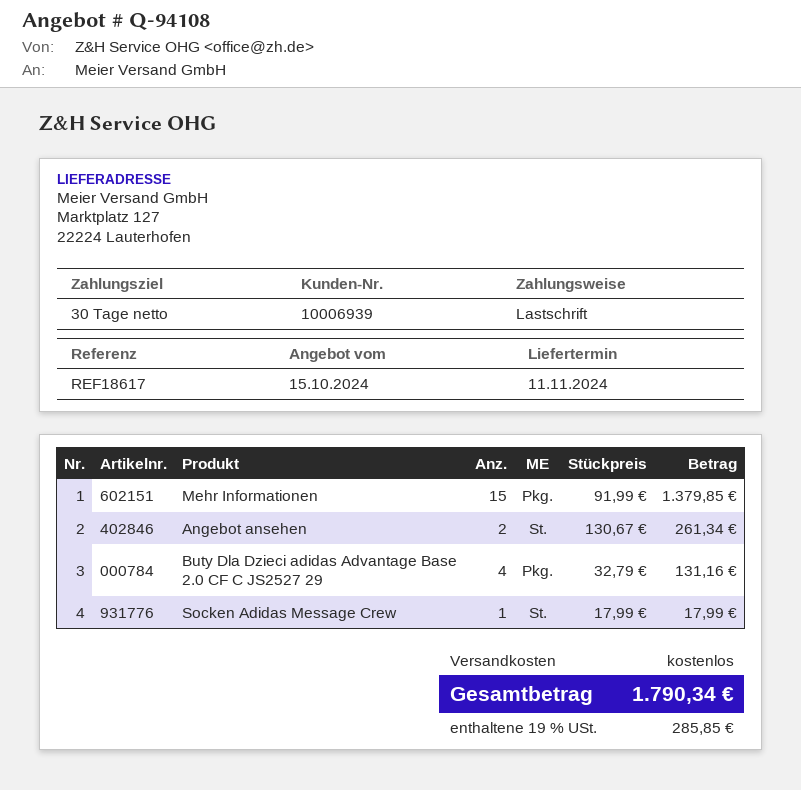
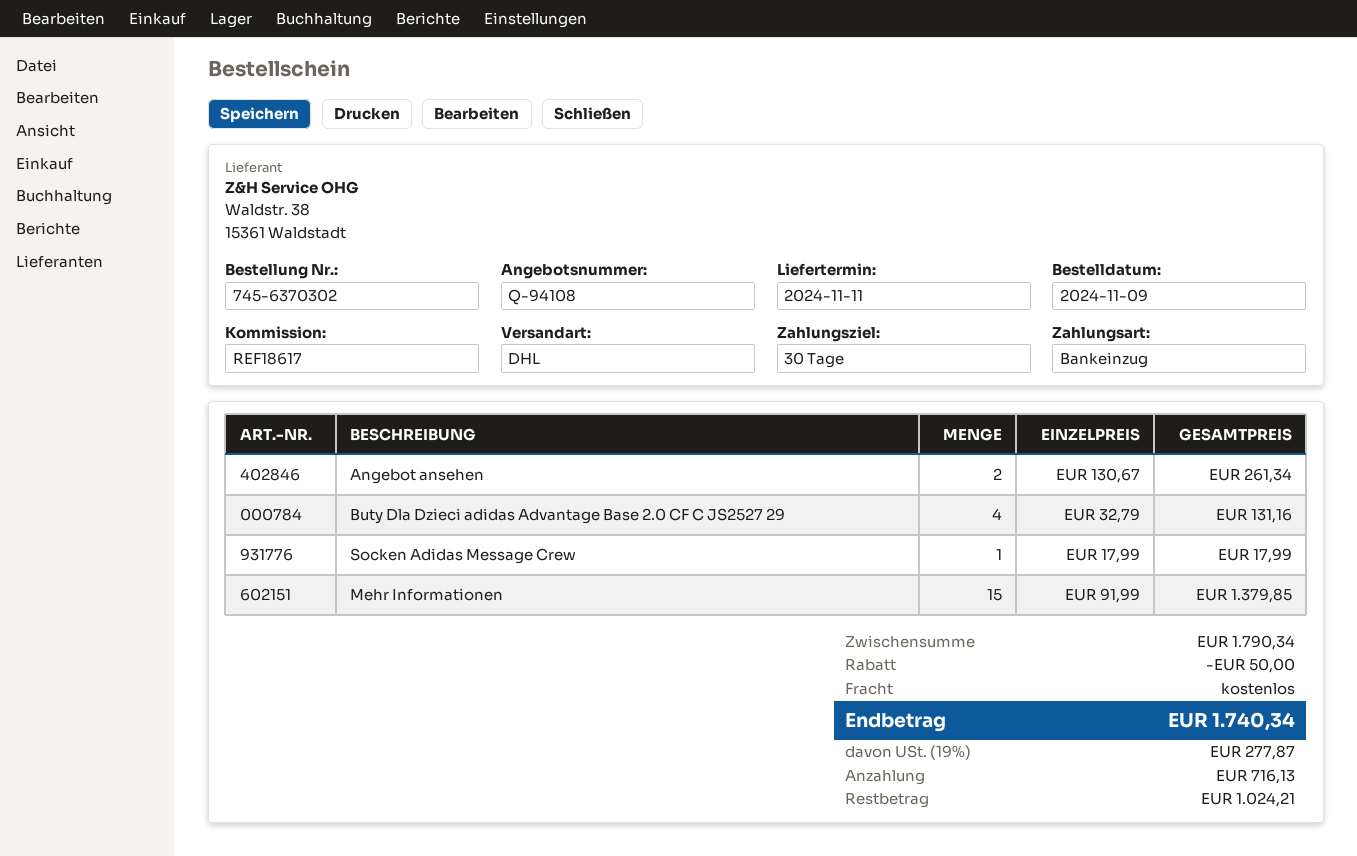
discount: none -> 50.00
tax: 19% = 285.85 -> 19% = 277.87
total: 1790.34 -> 1740.34

